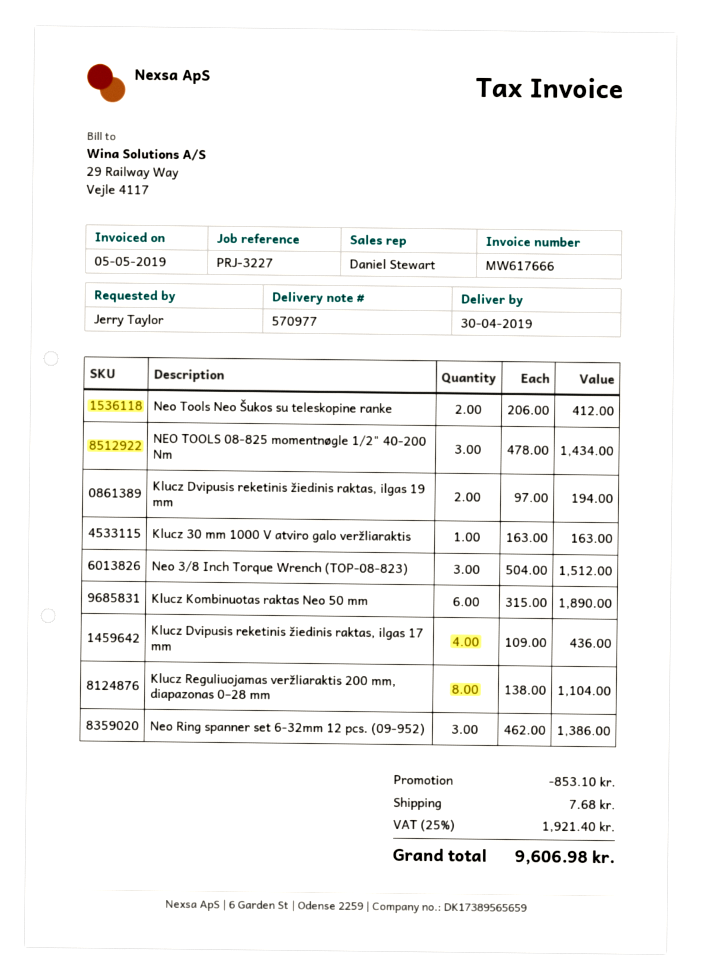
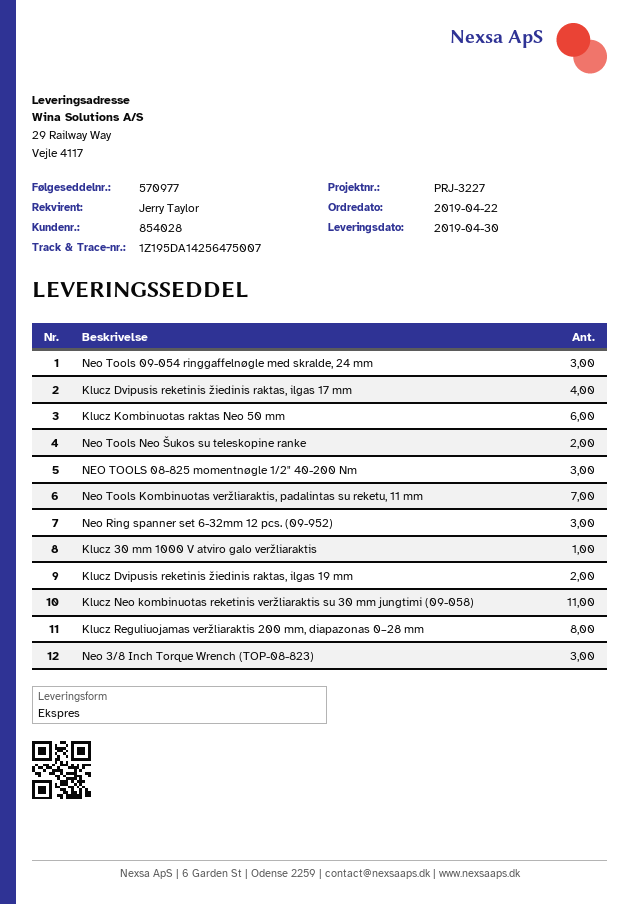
Neo Tools 09-054 ringgaffelnøgle med skralde, 24 mm: none -> 3
Neo Tools Kombinuotas veržliaraktis, padalintas su reketu, 11 mm: none -> 7
Klucz Neo kombinuotas reketinis veržliaraktis su 30 mm jungtimi (09-058): none -> 11

